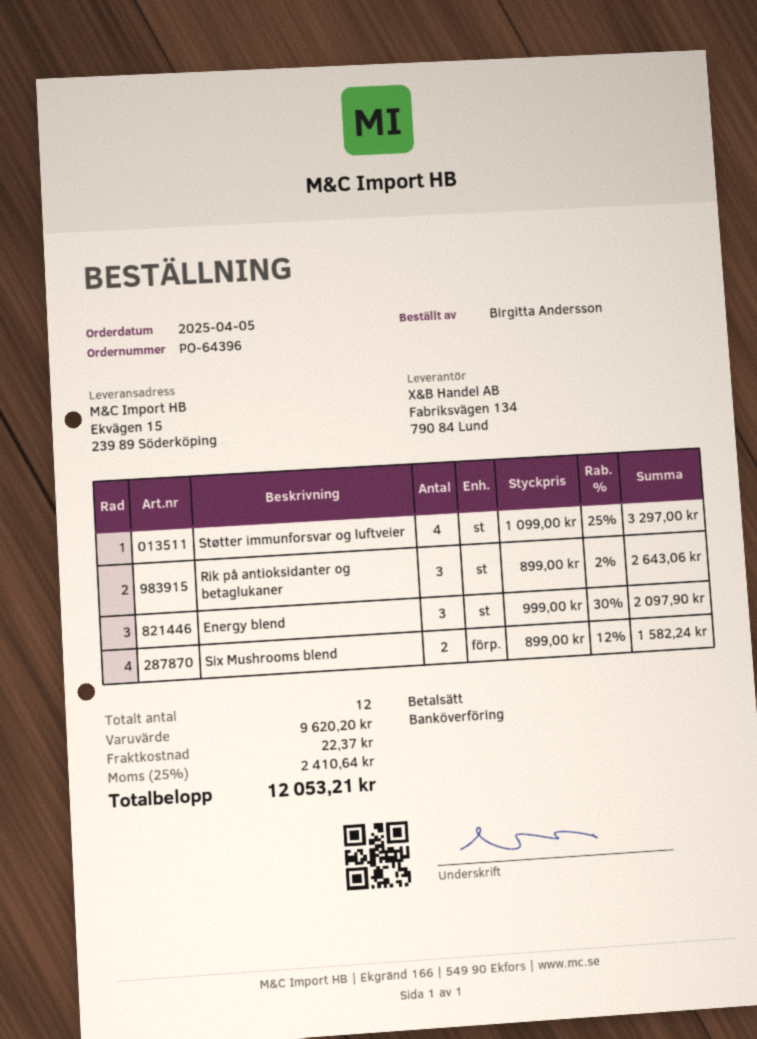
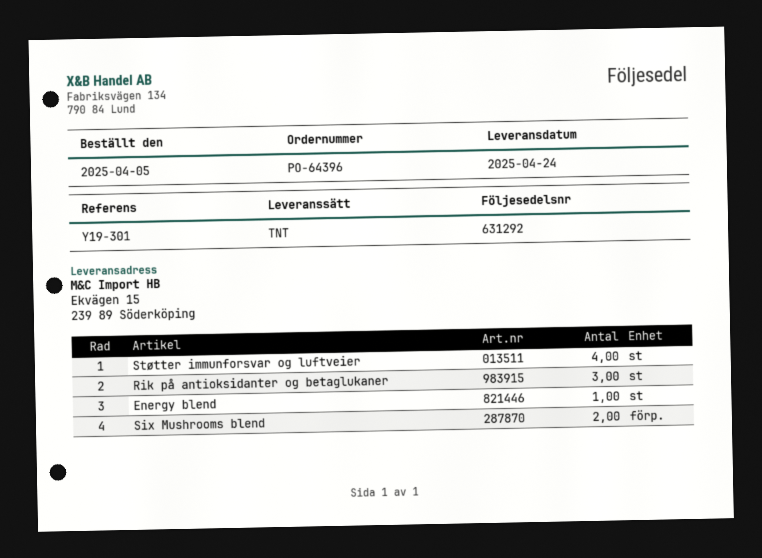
Energy blend: 3 -> 1

